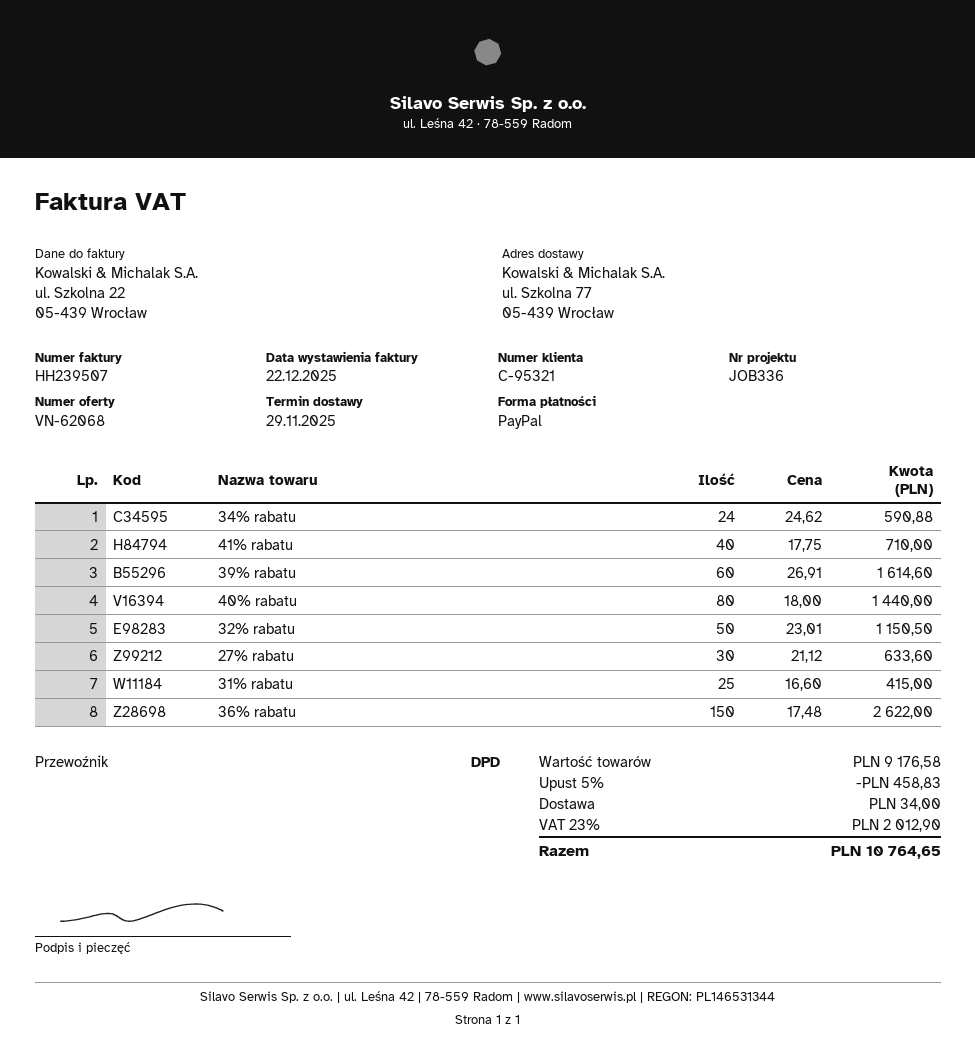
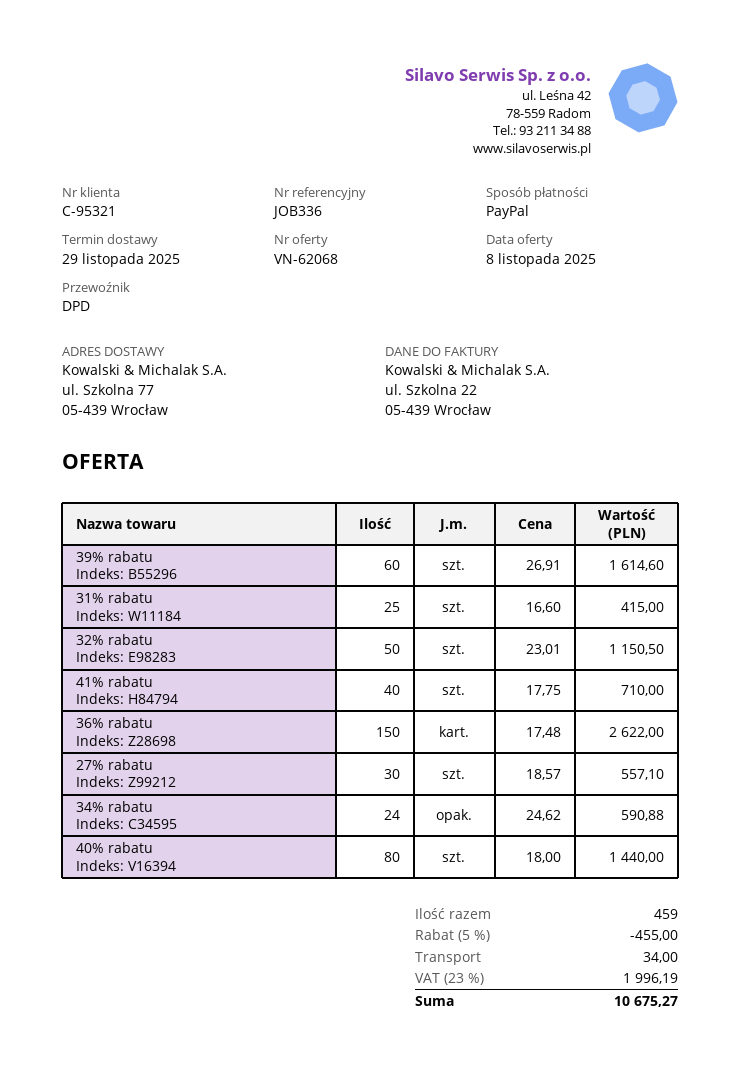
27% rabatu: 30 x 21.12 = 633.60 -> 30 x 18.57 = 557.10
discount: 5% = 458.83 -> 5% = 455.00
tax: 23% = 2012.90 -> 23% = 1996.19
total: 10764.65 -> 10675.27

